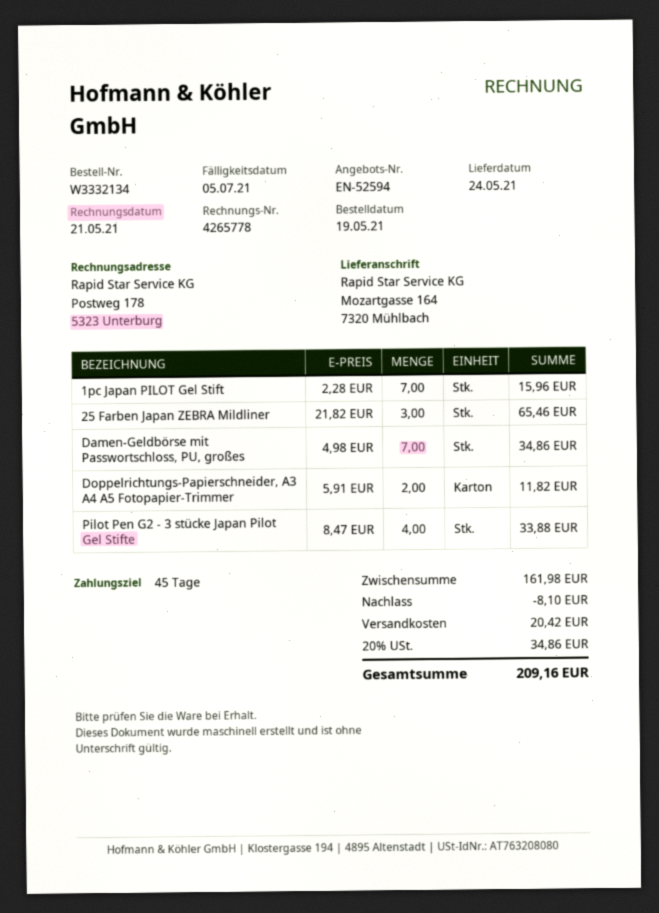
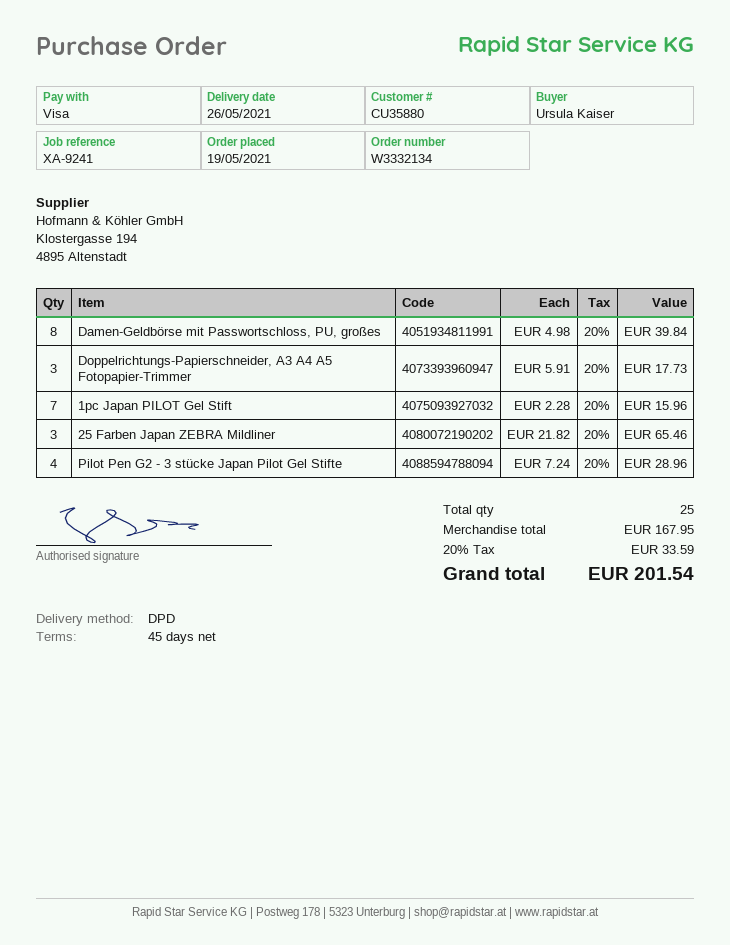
delivery date: 2021-05-24 -> 2021-05-26
Damen-Geldbörse mit Passwortschloss, PU, großes: 7 x 4.98 = 34.86 -> 8 x 4.98 = 39.84
Doppelrichtungs-Papierschneider, A3 A4 A5 Fotopapier-Trimmer: 2 x 5.91 = 11.82 -> 3 x 5.91 = 17.73
Pilot Pen G2 - 3 stücke Japan Pilot Gel Stifte: 4 x 8.47 = 33.88 -> 4 x 7.24 = 28.96
subtotal: 161.98 -> 167.95
discount: 8.10 -> none
shipping: 20.42 -> none
tax: 20% = 34.86 -> 20% = 33.59
total: 209.16 -> 201.54

